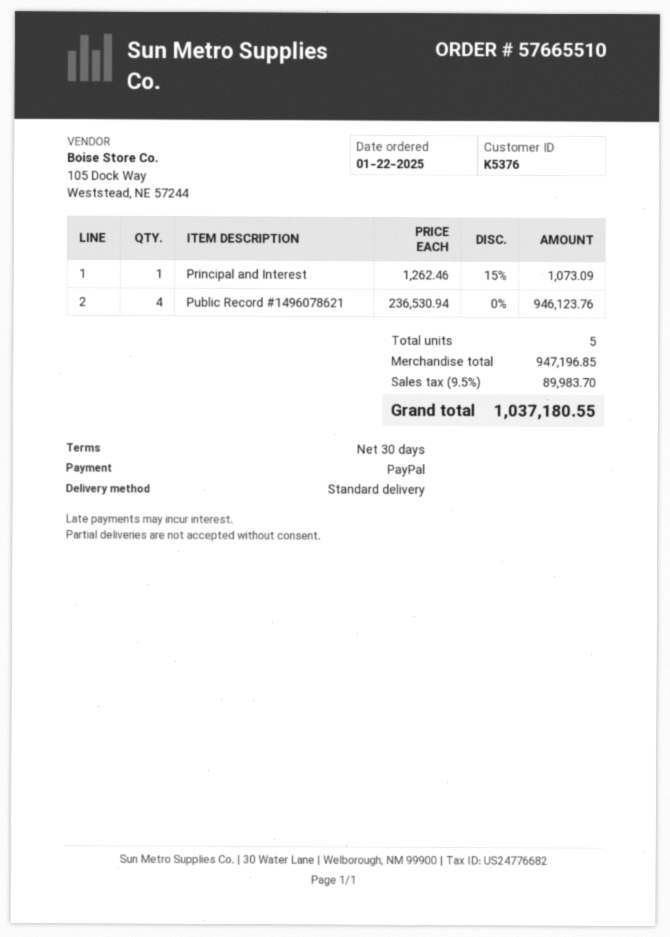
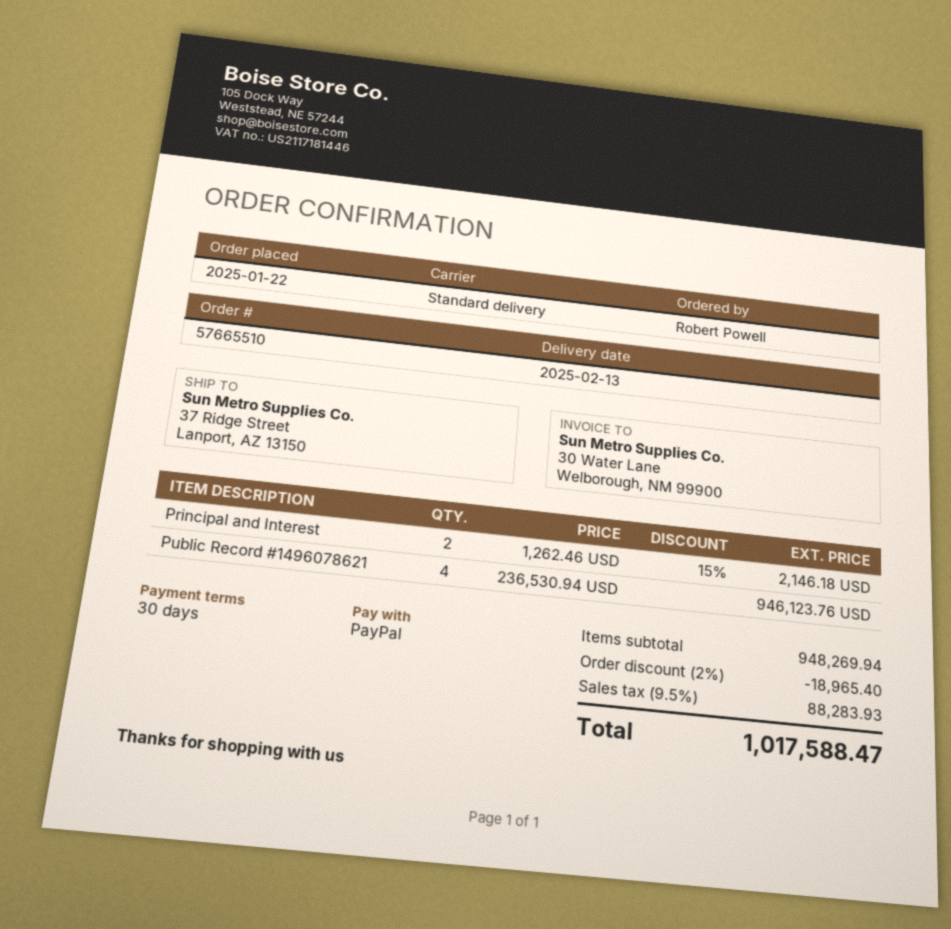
Principal and Interest: 1 x 1262.46 - 15% = 1073.09 -> 2 x 1262.46 - 15% = 2146.18
subtotal: 947196.85 -> 948269.94
discount: none -> 2% = 18965.40
tax: 9.5% = 89983.70 -> 9.5% = 88283.93
total: 1037180.55 -> 1017588.47

